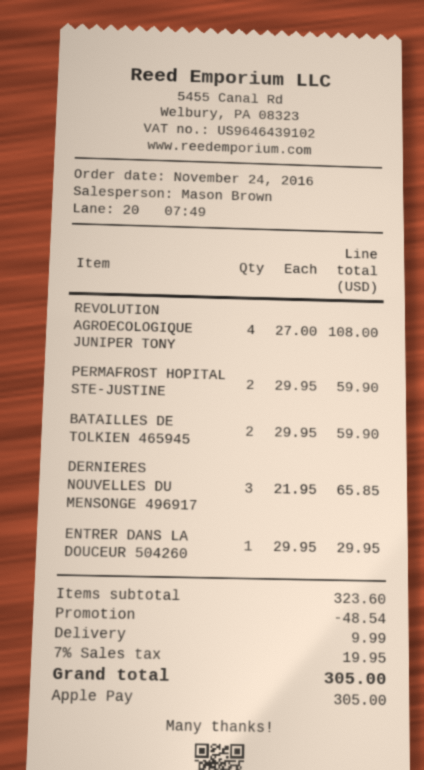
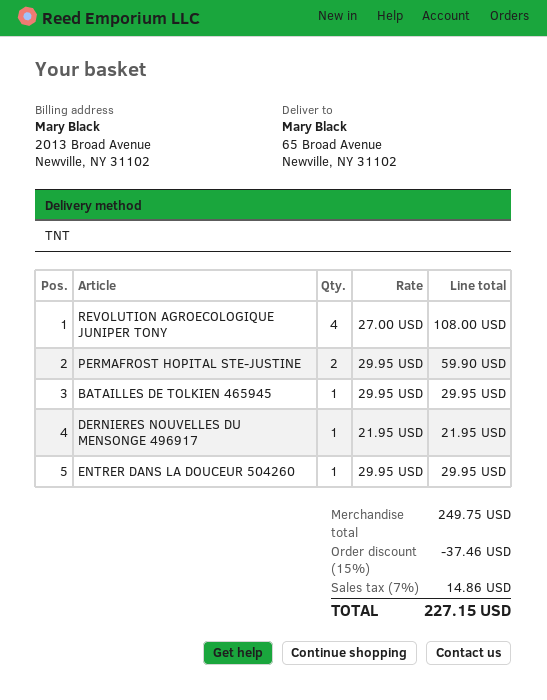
BATAILLES DE TOLKIEN 465945: 2 x 29.95 = 59.90 -> 1 x 29.95 = 29.95
DERNIERES NOUVELLES DU MENSONGE 496917: 3 x 21.95 = 65.85 -> 1 x 21.95 = 21.95
subtotal: 323.60 -> 249.75
discount: 48.54 -> 37.46
shipping: 9.99 -> none
tax: 7% = 19.95 -> 7% = 14.86
total: 305.00 -> 227.15

